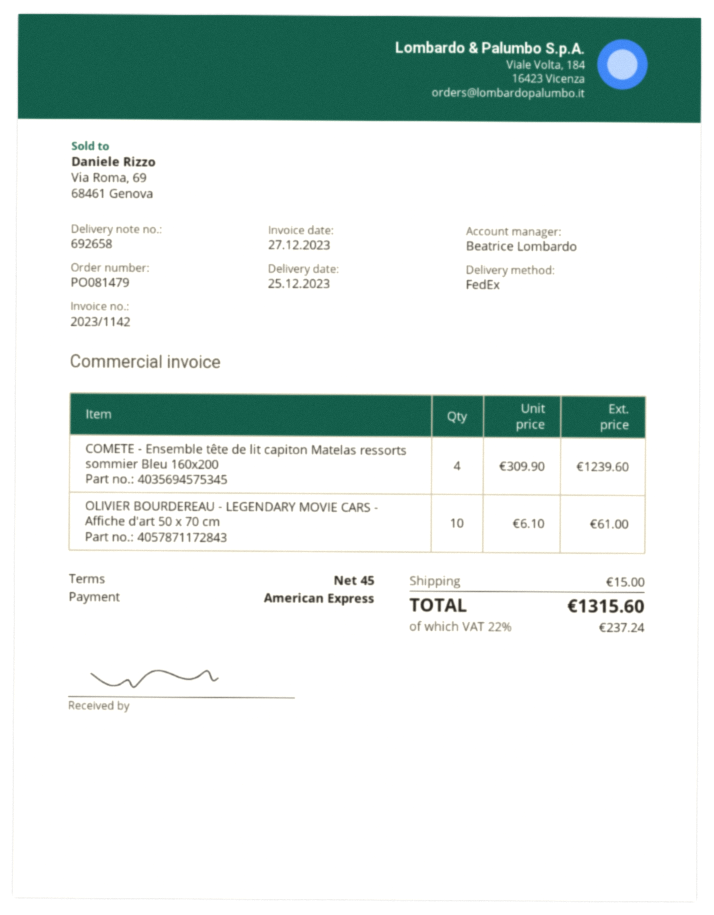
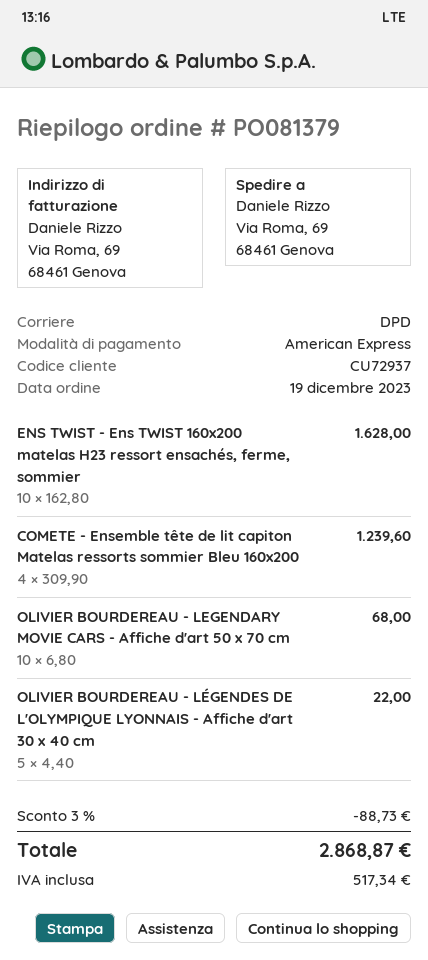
order number: PO081479 -> PO081379
shipping method: FedEx -> DPD
OLIVIER BOURDEREAU - LEGENDARY MOVIE CARS - Affiche d'art 50 x 70 cm: 10 x 6.10 = 61.00 -> 10 x 6.80 = 68.00
ENS TWIST - Ens TWIST 160x200 matelas H23 ressort ensachés, ferme, sommier: none -> 10 x 162.80 = 1628.00
OLIVIER BOURDEREAU - LÉGENDES DE L'OLYMPIQUE LYONNAIS - Affiche d'art 30 x 40 cm: none -> 5 x 4.40 = 22.00
discount: none -> 3% = 88.73
shipping: 15.00 -> none
tax: 237.24 -> 517.34
total: 1315.60 -> 2868.87

